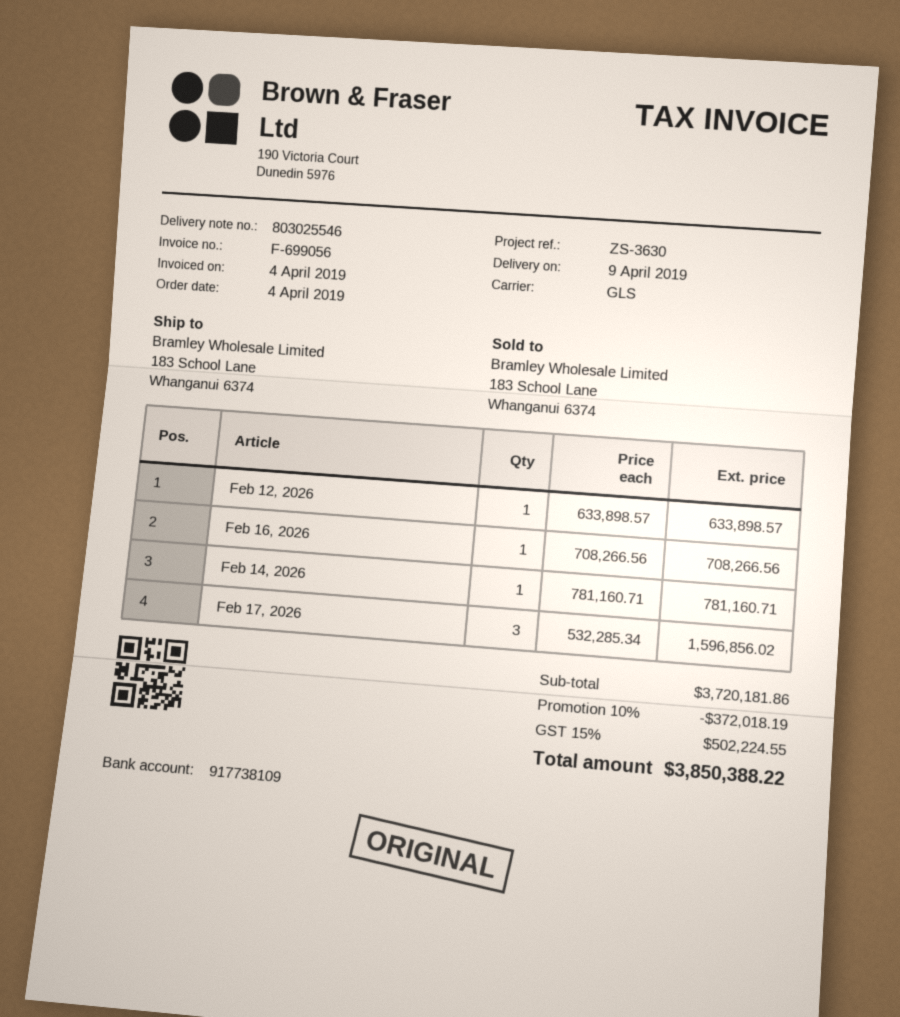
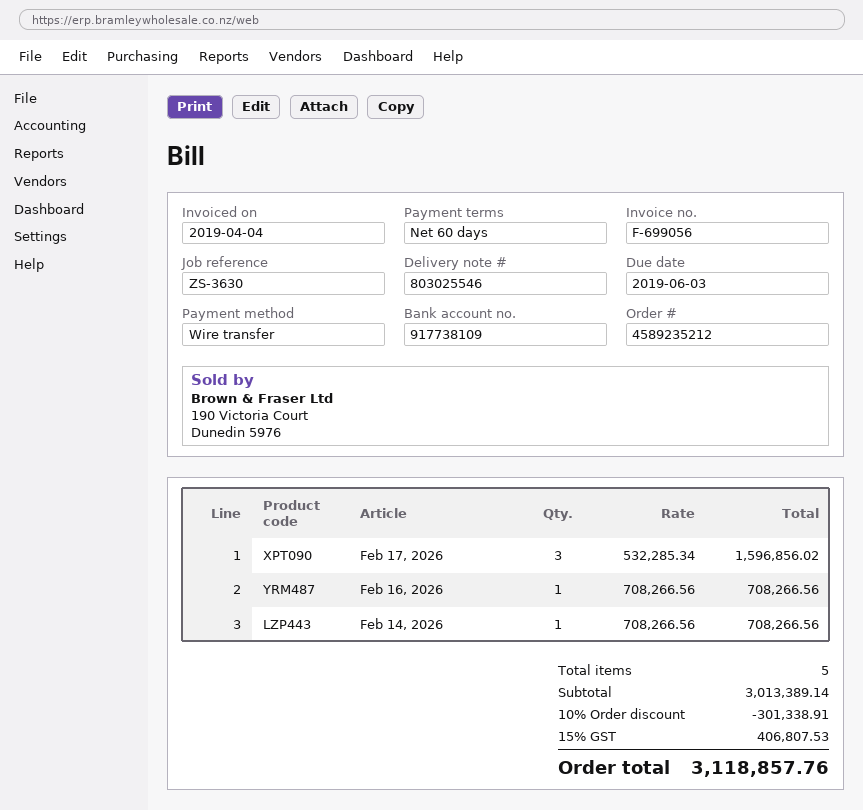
Feb 12, 2026: 1 x 633898.57 = 633898.57 -> none
Feb 14, 2026: 1 x 781160.71 = 781160.71 -> 1 x 708266.56 = 708266.56
subtotal: 3720181.86 -> 3013389.14
discount: 10% = 372018.19 -> 10% = 301338.91
tax: 15% = 502224.55 -> 15% = 406807.53
total: 3850388.22 -> 3118857.76

